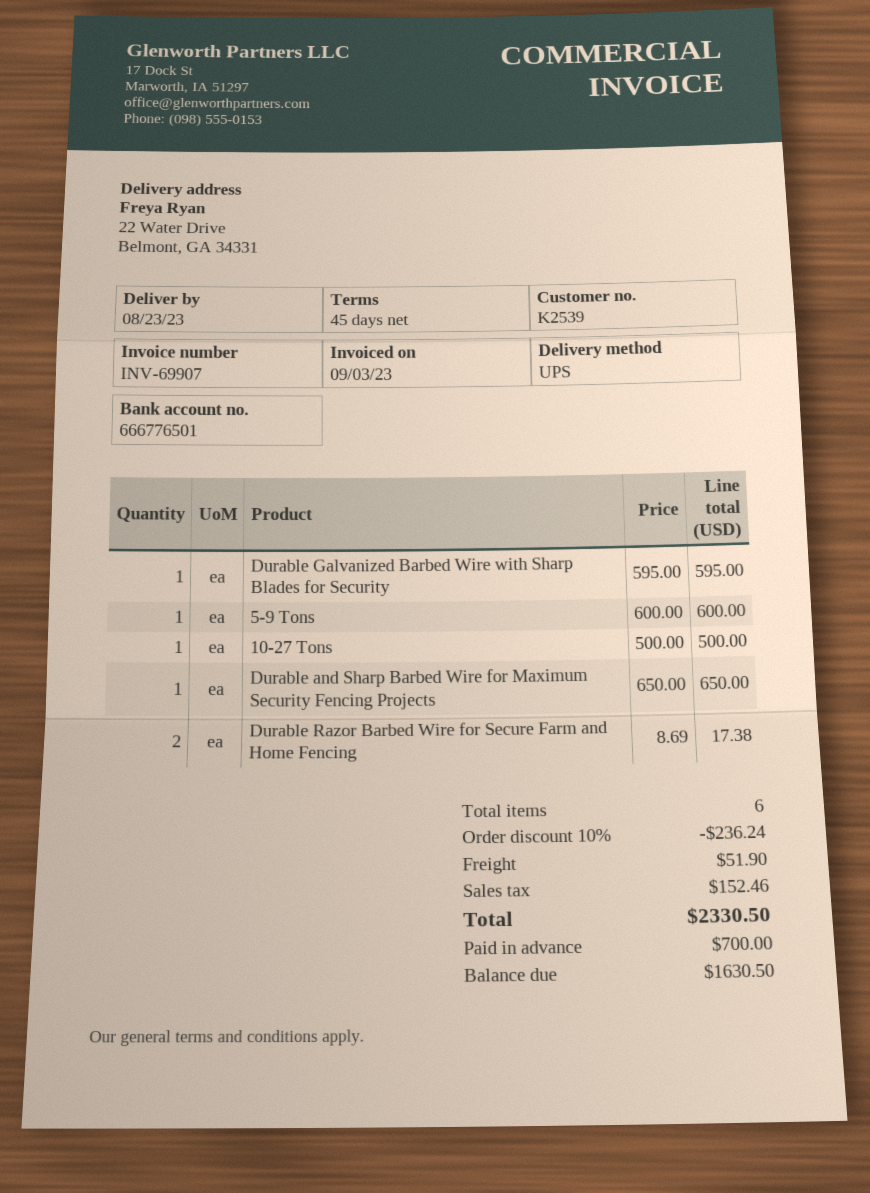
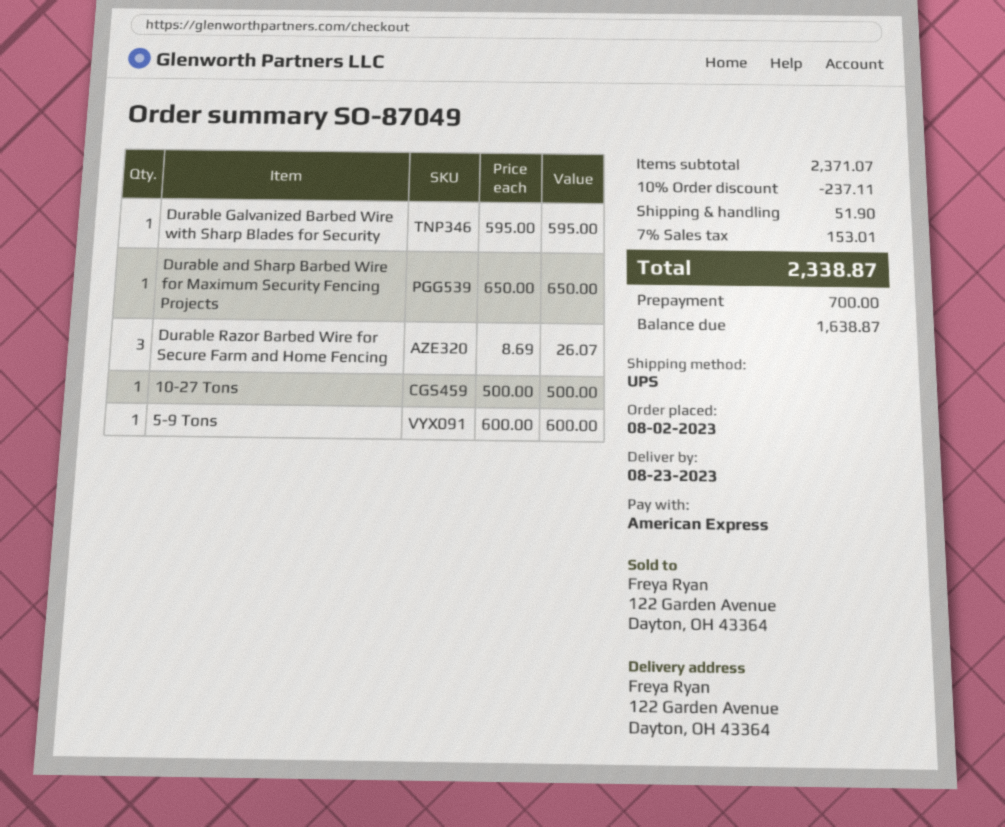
ship to: 22 Water Drive, Belmont, GA 34331 -> 122 Garden Avenue, Dayton, OH 43364
Durable Razor Barbed Wire for Secure Farm and Home Fencing: 2 x 8.69 = 17.38 -> 3 x 8.69 = 26.07
discount: 10% = 236.24 -> 10% = 237.11
tax: 152.46 -> 153.01
total: 2330.50 -> 2338.87
balance: 1630.50 -> 1638.87

